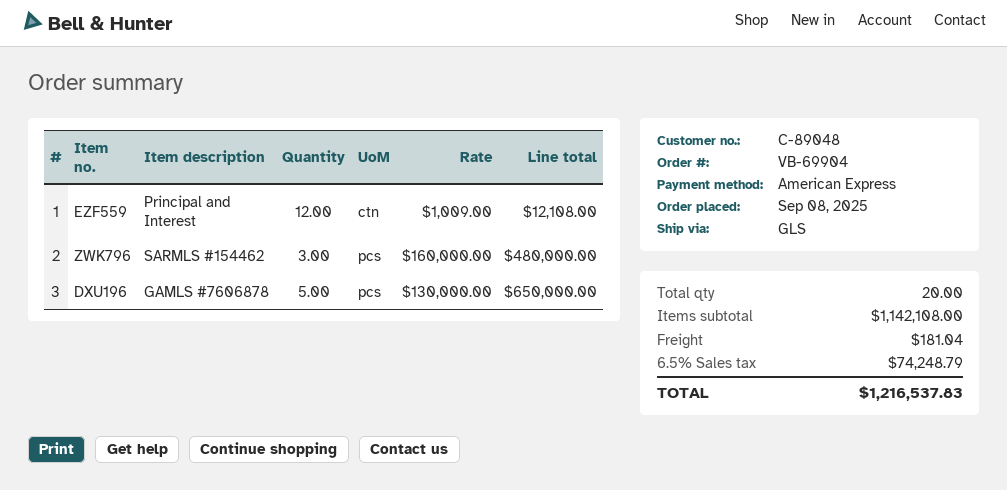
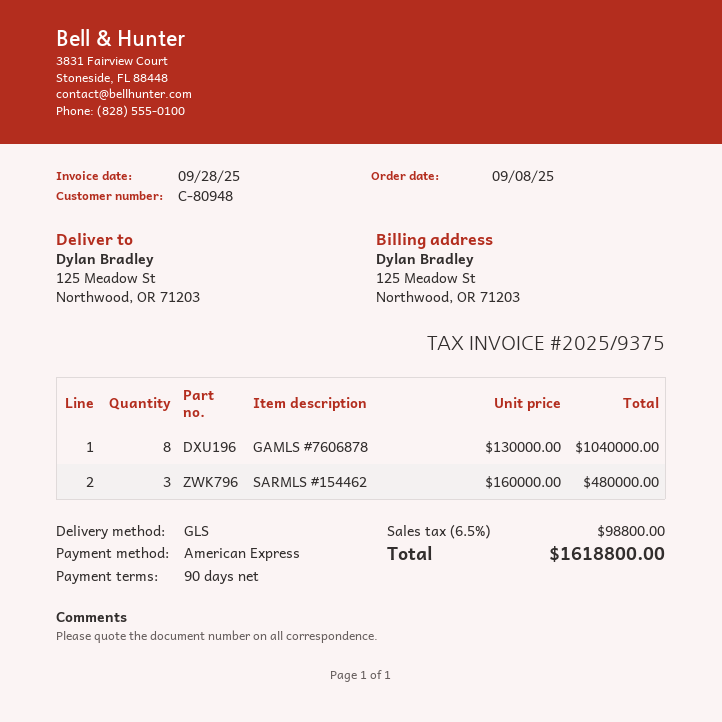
customer number: C-89048 -> C-80948
Principal and Interest: 12 x 1009.00 = 12108.00 -> none
GAMLS #7606878: 5 x 130000.00 = 650000.00 -> 8 x 130000.00 = 1040000.00
shipping: 181.04 -> none
tax: 6.5% = 74248.79 -> 6.5% = 98800.00
total: 1216537.83 -> 1618800.00

